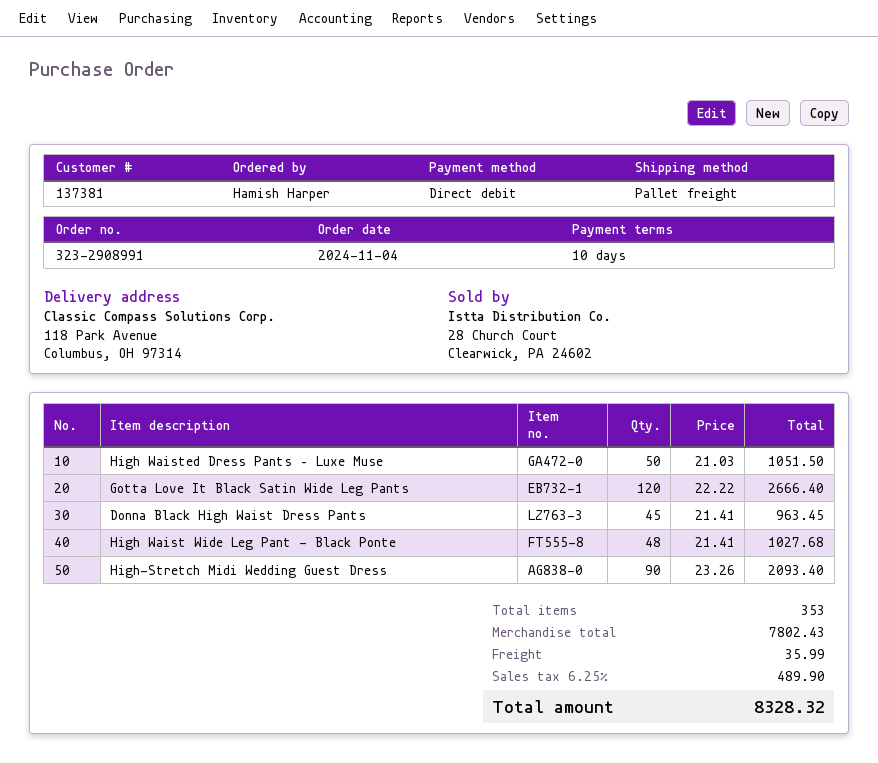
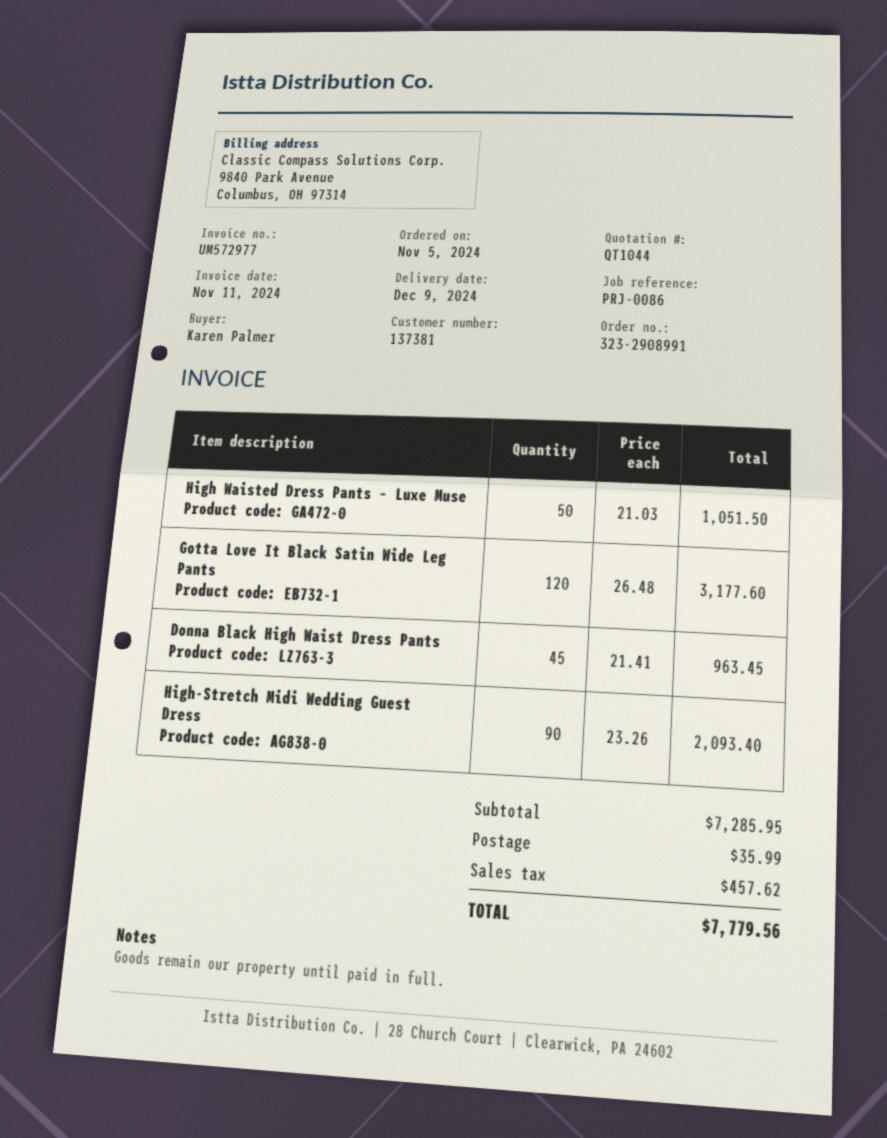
order date: 2024-11-04 -> 2024-11-05
ordered by: Hamish Harper -> Karen Palmer
Gotta Love It Black Satin Wide Leg Pants: 120 x 22.22 = 2666.40 -> 120 x 26.48 = 3177.60
High Waist Wide Leg Pant - Black Ponte: 48 x 21.41 = 1027.68 -> none
subtotal: 7802.43 -> 7285.95
tax: 489.90 -> 457.62
total: 8328.32 -> 7779.56

